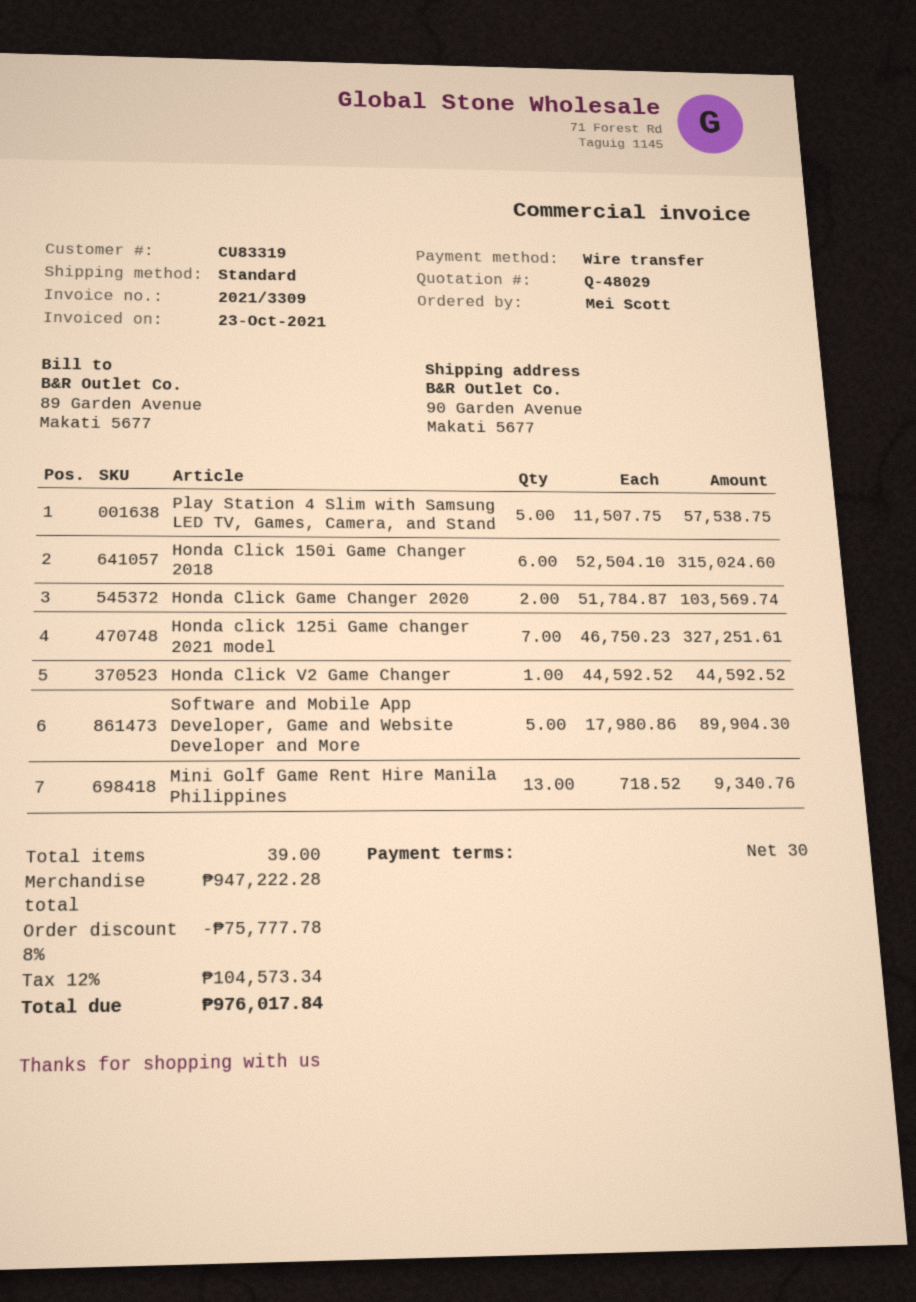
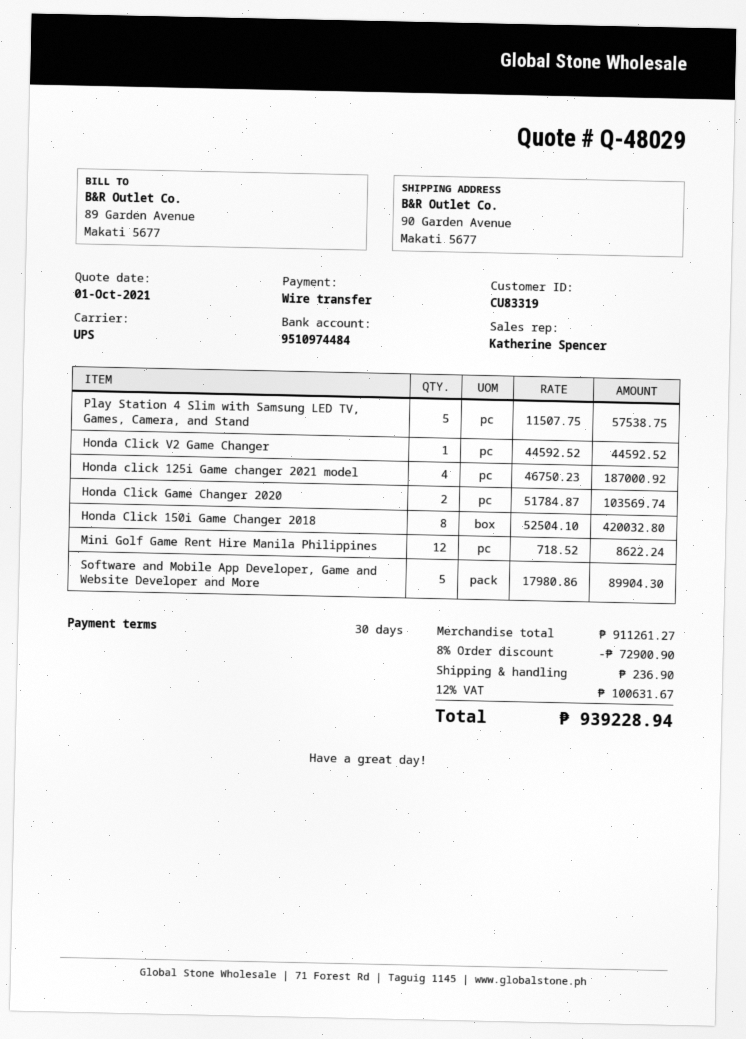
shipping method: standard -> UPS
Honda Click 150i Game Changer 2018: 6 x 52504.10 = 315024.60 -> 8 x 52504.10 = 420032.80
Honda click 125i Game changer 2021 model: 7 x 46750.23 = 327251.61 -> 4 x 46750.23 = 187000.92
Mini Golf Game Rent Hire Manila Philippines: 13 x 718.52 = 9340.76 -> 12 x 718.52 = 8622.24
subtotal: 947222.28 -> 911261.27
discount: 8% = 75777.78 -> 8% = 72900.90
shipping: none -> 236.90
tax: 12% = 104573.34 -> 12% = 100631.67
total: 976017.84 -> 939228.94

